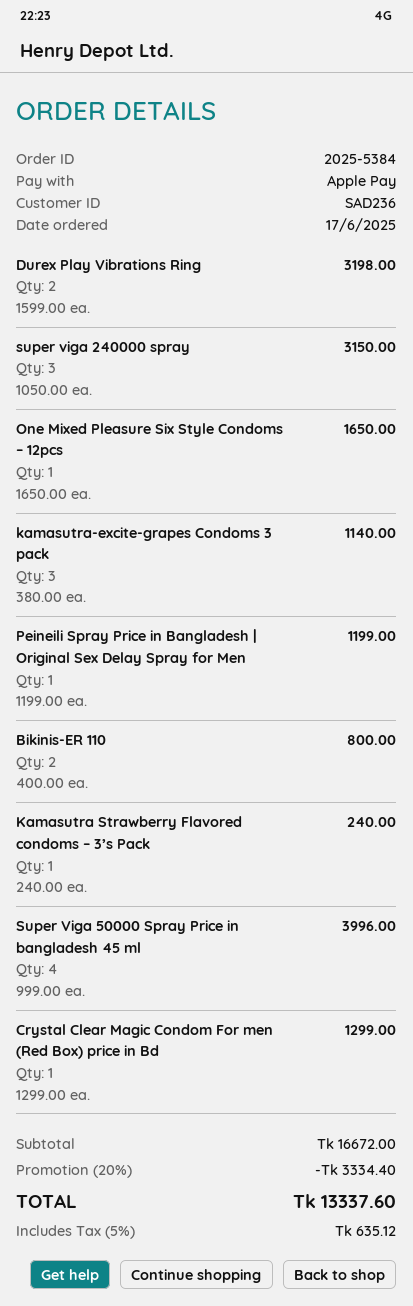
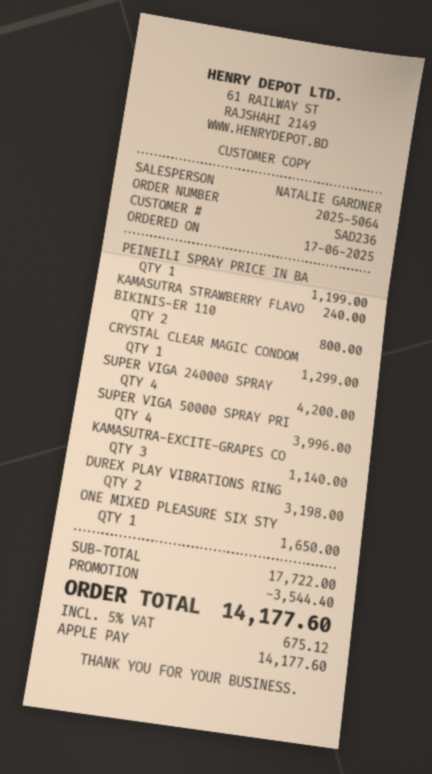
order number: 2025-5384 -> 2025-5064
super viga 240000 spray: 3 for 3150.00 -> 4 for 4200.00
subtotal: 16672.00 -> 17722.00
discount: 3334.40 -> 3544.40
tax: 5% = 635.12 -> 5% = 675.12
total: 13337.60 -> 14177.60

